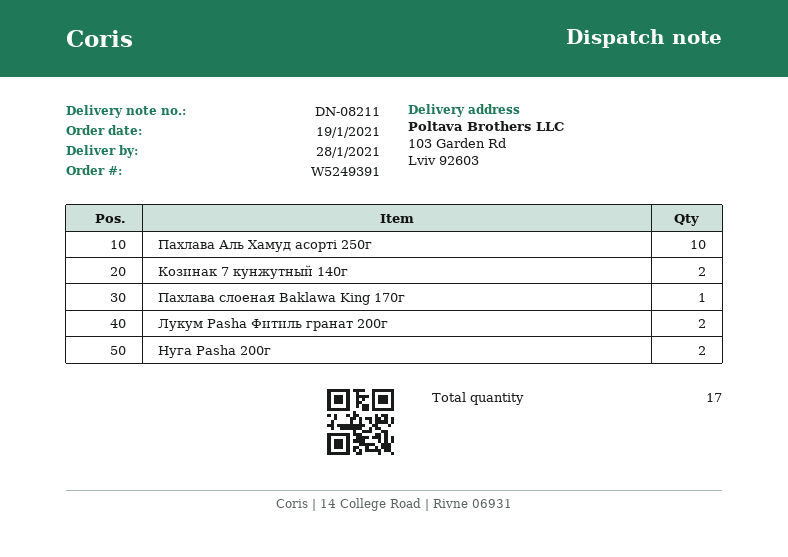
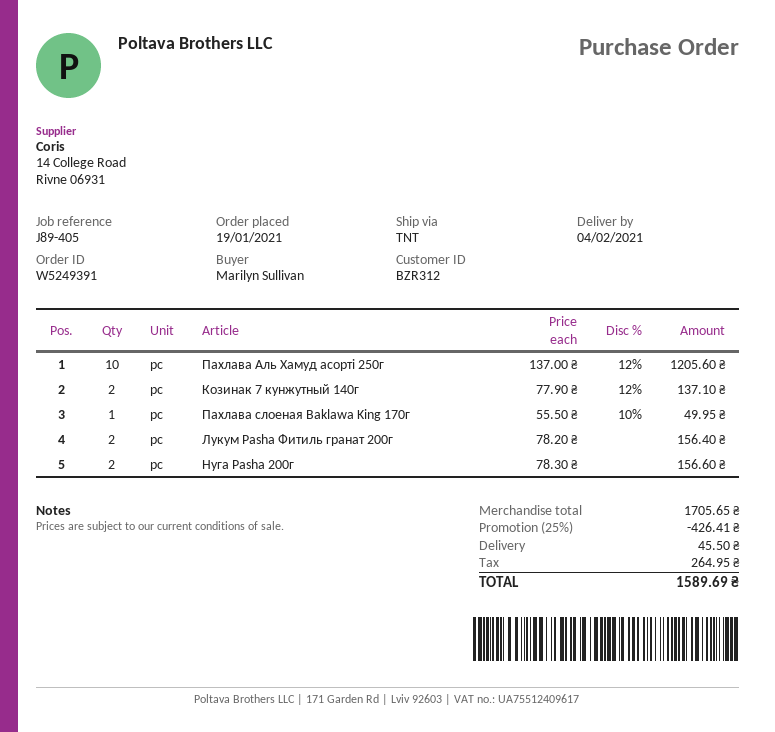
delivery date: 2021-01-28 -> 2021-02-04

